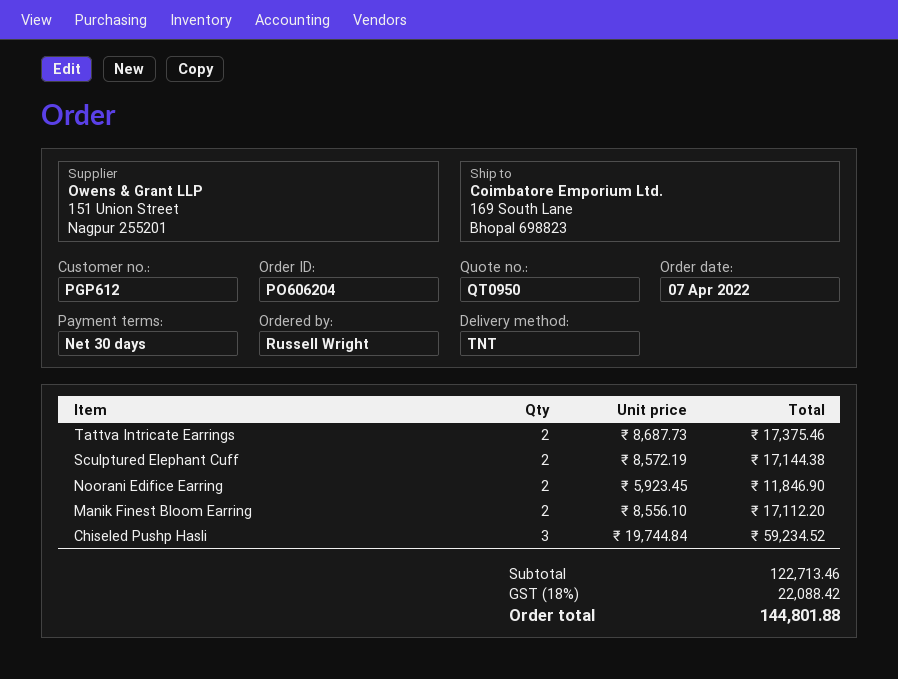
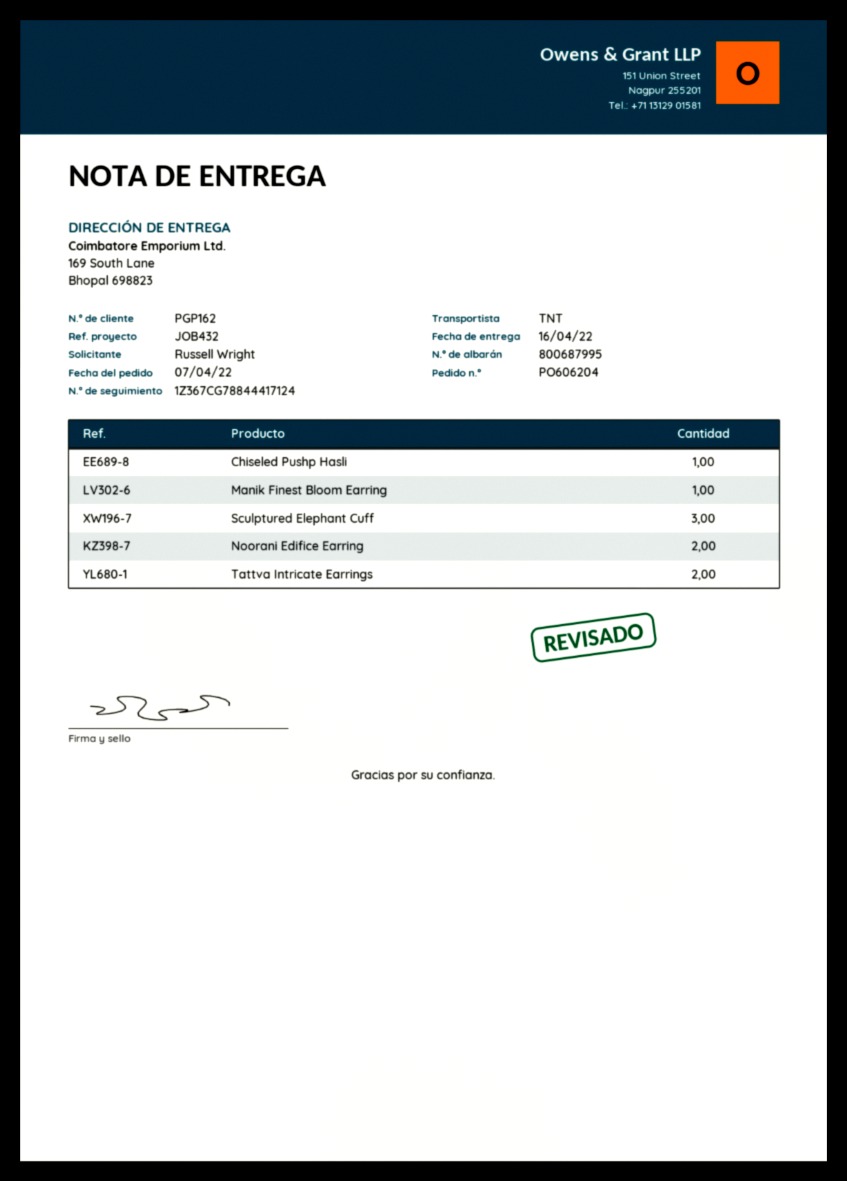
customer number: PGP612 -> PGP162
Sculptured Elephant Cuff: 2 -> 3
Manik Finest Bloom Earring: 2 -> 1
Chiseled Pushp Hasli: 3 -> 1

